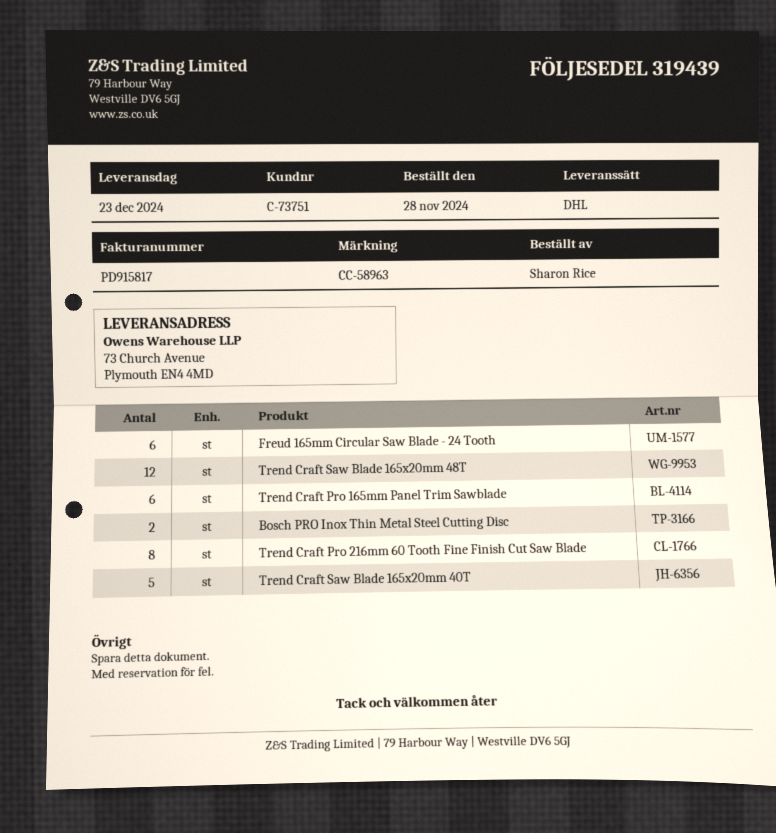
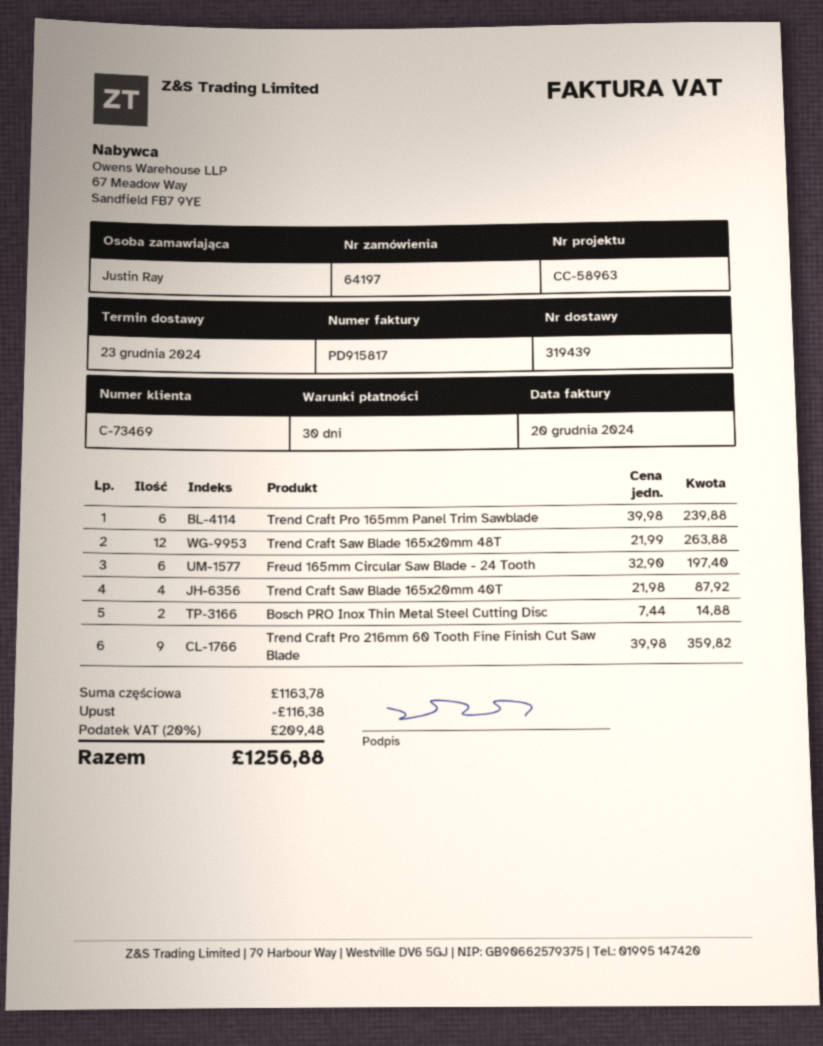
customer number: C-73751 -> C-73469
ordered by: Sharon Rice -> Justin Ray
Trend Craft Pro 216mm 60 Tooth Fine Finish Cut Saw Blade: 8 -> 9
Trend Craft Saw Blade 165x20mm 40T: 5 -> 4

